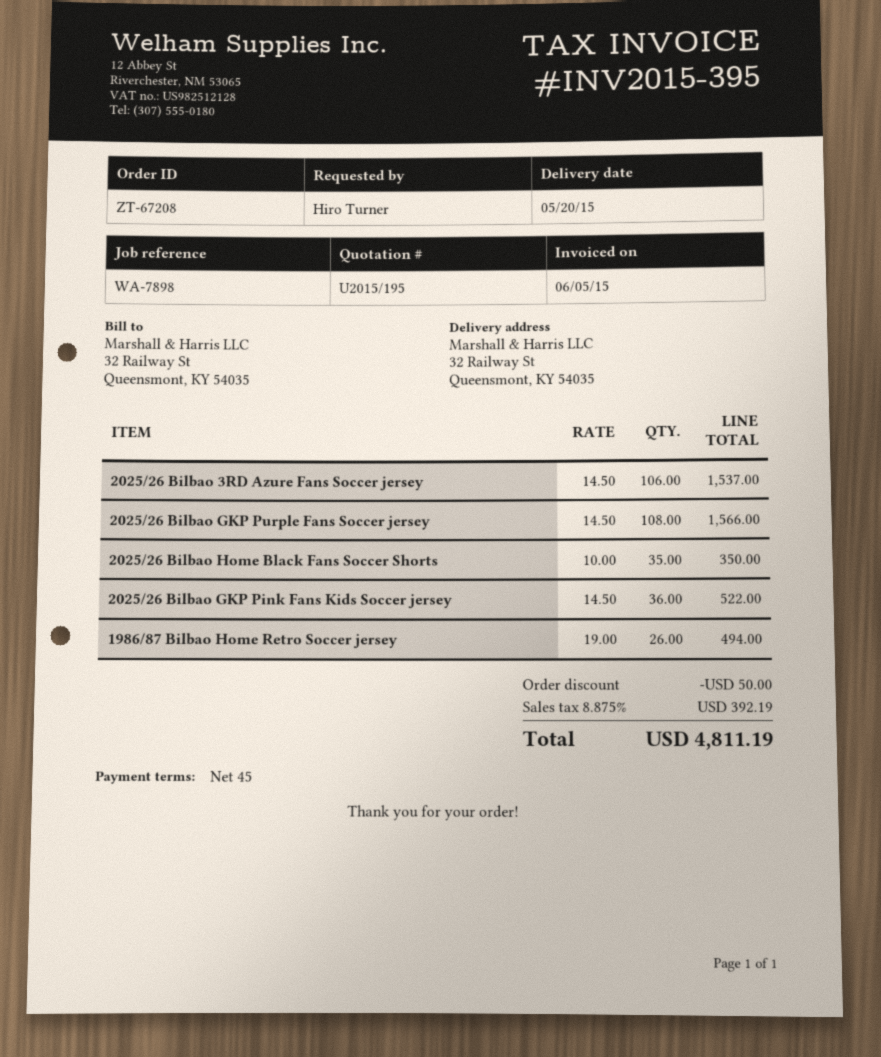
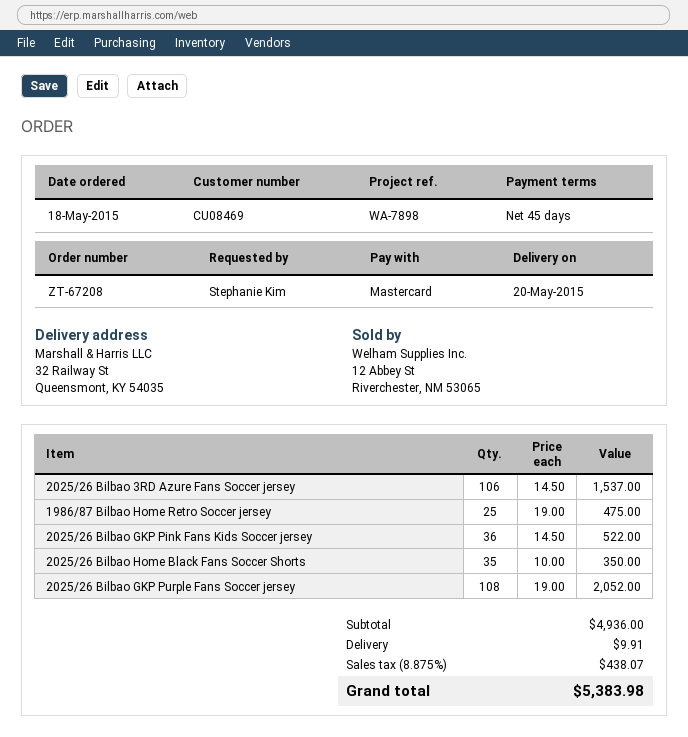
ordered by: Hiro Turner -> Stephanie Kim
2025/26 Bilbao GKP Purple Fans Soccer jersey: 108 x 14.50 = 1566.00 -> 108 x 19.00 = 2052.00
1986/87 Bilbao Home Retro Soccer jersey: 26 x 19.00 = 494.00 -> 25 x 19.00 = 475.00
discount: 50.00 -> none
shipping: none -> 9.91
tax: 8.875% = 392.19 -> 8.875% = 438.07
total: 4811.19 -> 5383.98

